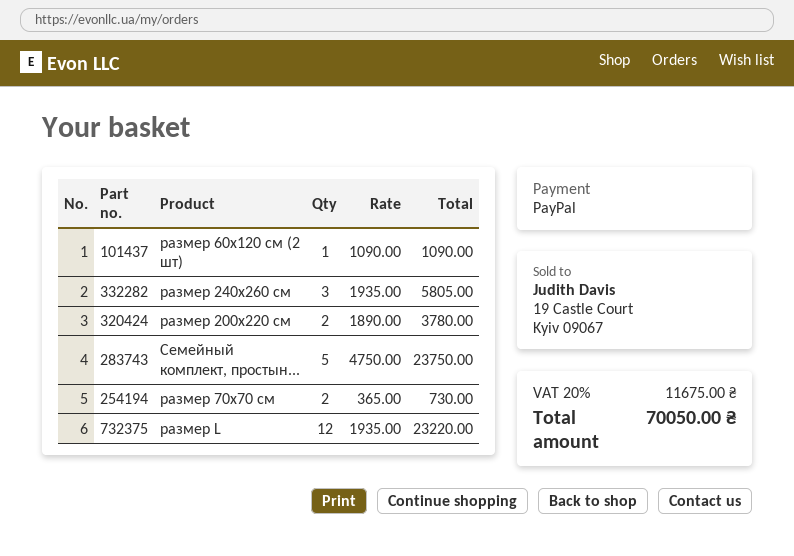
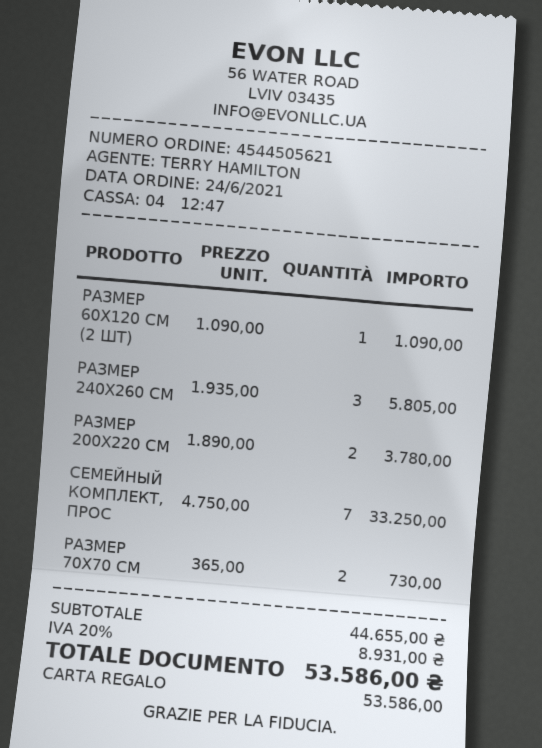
payment method: PayPal -> gift card
Семейный комплект, простын...: 5 x 4750.00 = 23750.00 -> 7 x 4750.00 = 33250.00
размер L: 12 x 1935.00 = 23220.00 -> none
tax: 20% = 11675.00 -> 20% = 8931.00
total: 70050.00 -> 53586.00

